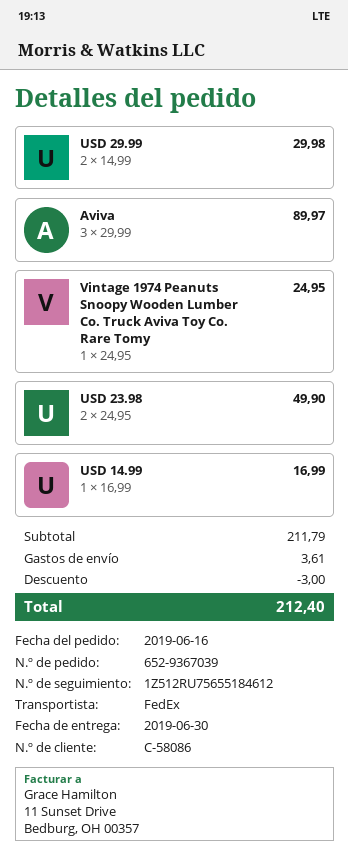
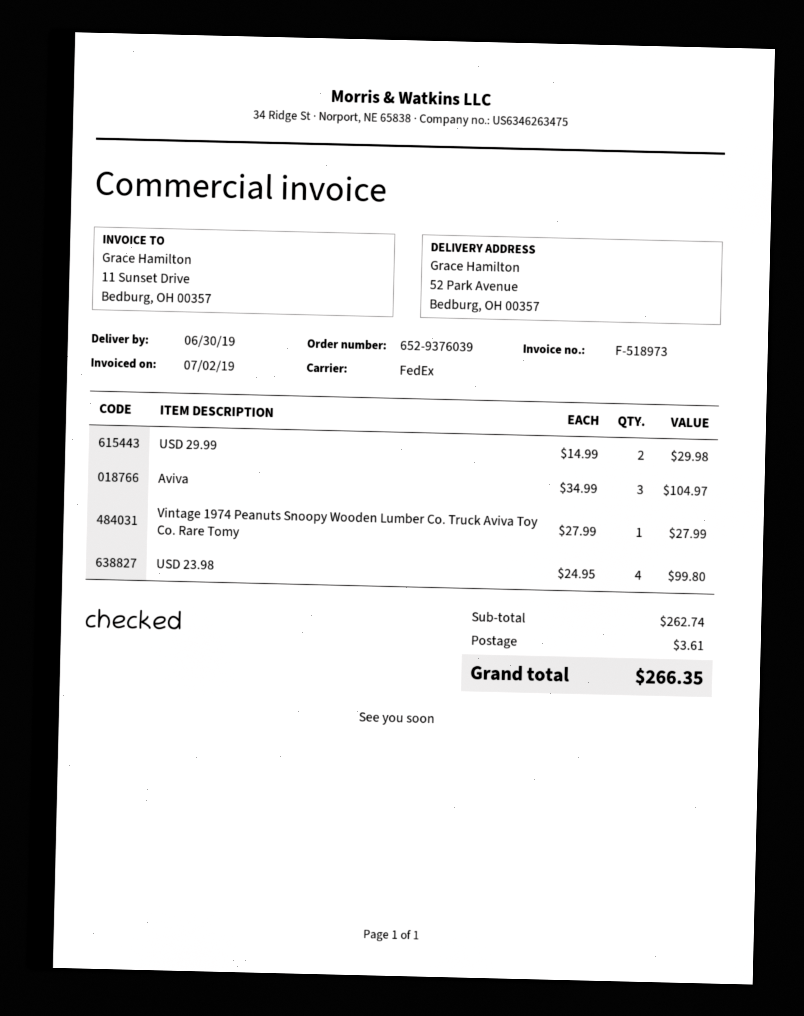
order number: 652-9367039 -> 652-9376039
Aviva: 3 x 29.99 = 89.97 -> 3 x 34.99 = 104.97
Vintage 1974 Peanuts Snoopy Wooden Lumber Co. Truck Aviva Toy Co. Rare Tomy: 1 x 24.95 = 24.95 -> 1 x 27.99 = 27.99
USD 23.98: 2 x 24.95 = 49.90 -> 4 x 24.95 = 99.80
USD 14.99: 1 x 16.99 = 16.99 -> none
subtotal: 211.79 -> 262.74
discount: 3.00 -> none
total: 212.40 -> 266.35

